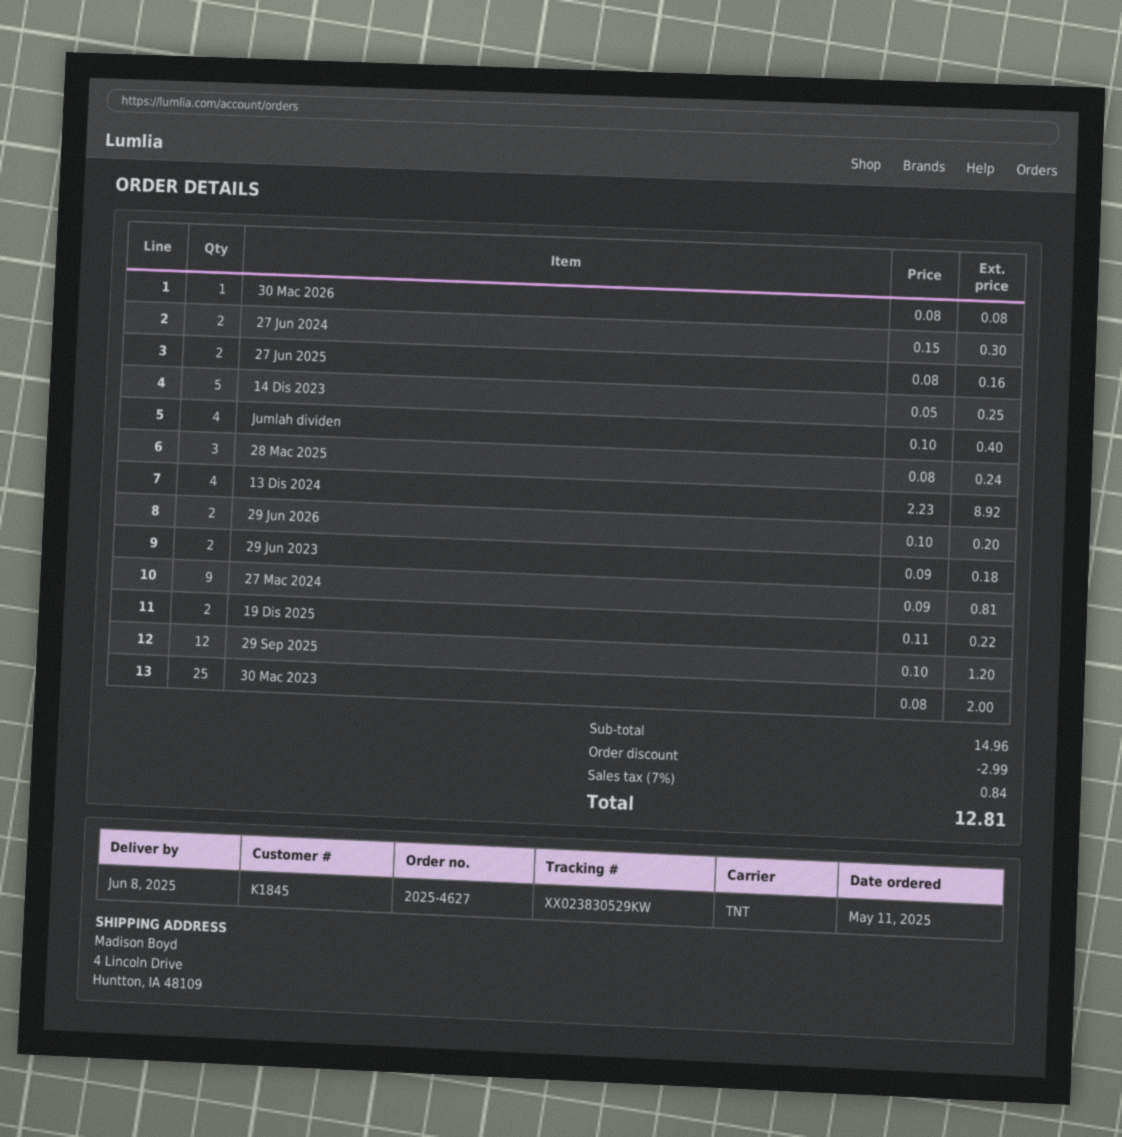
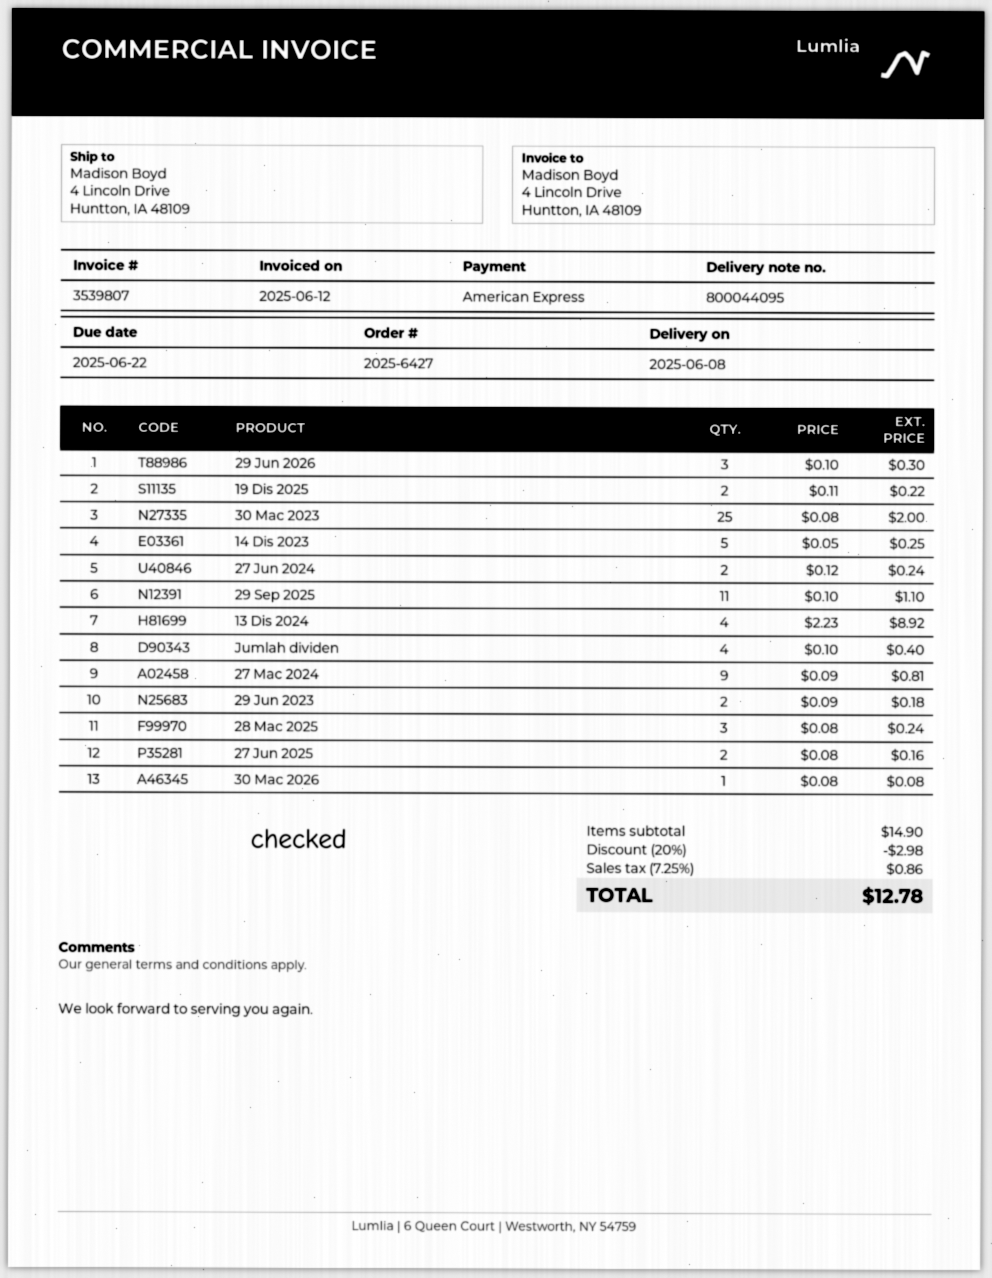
order number: 2025-4627 -> 2025-6427
27 Jun 2024: 2 x 0.15 = 0.30 -> 2 x 0.12 = 0.24
29 Jun 2026: 2 x 0.10 = 0.20 -> 3 x 0.10 = 0.30
29 Sep 2025: 12 x 0.10 = 1.20 -> 11 x 0.10 = 1.10
subtotal: 14.96 -> 14.90
discount: 2.99 -> 2.98
tax: 7% = 0.84 -> 7.25% = 0.86
total: 12.81 -> 12.78

